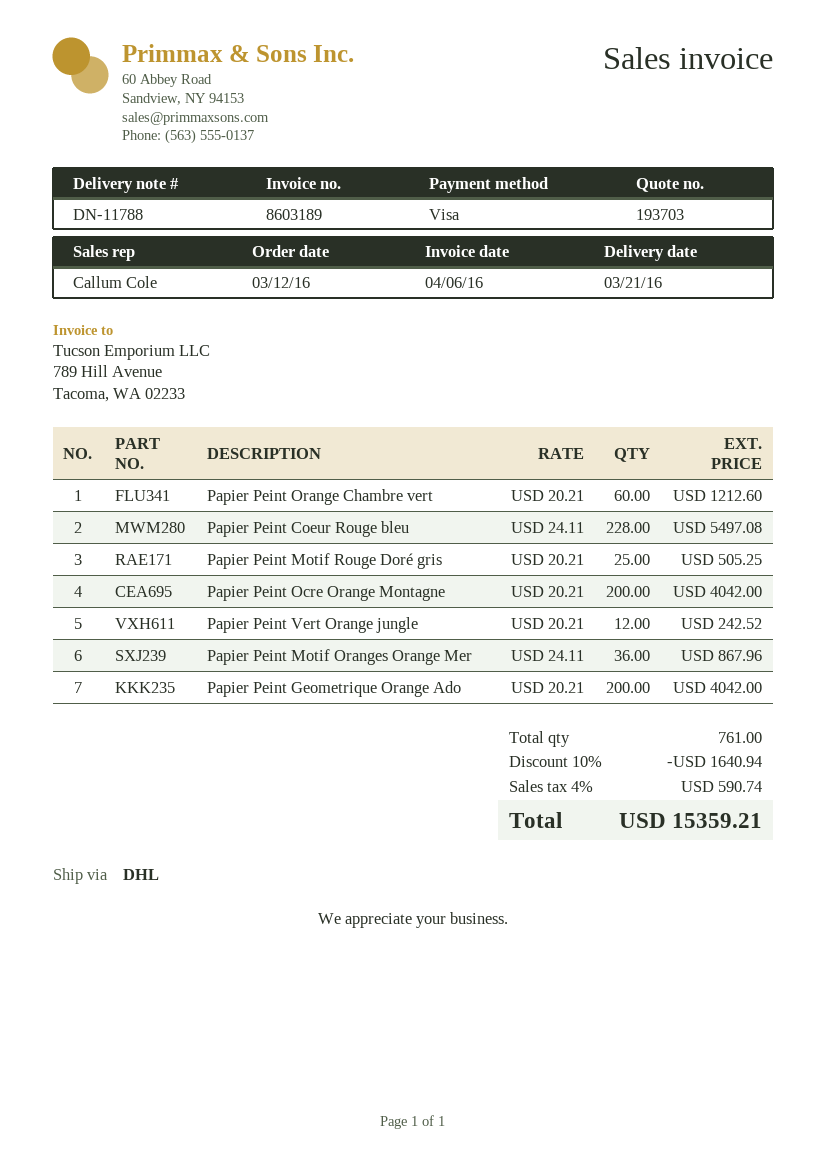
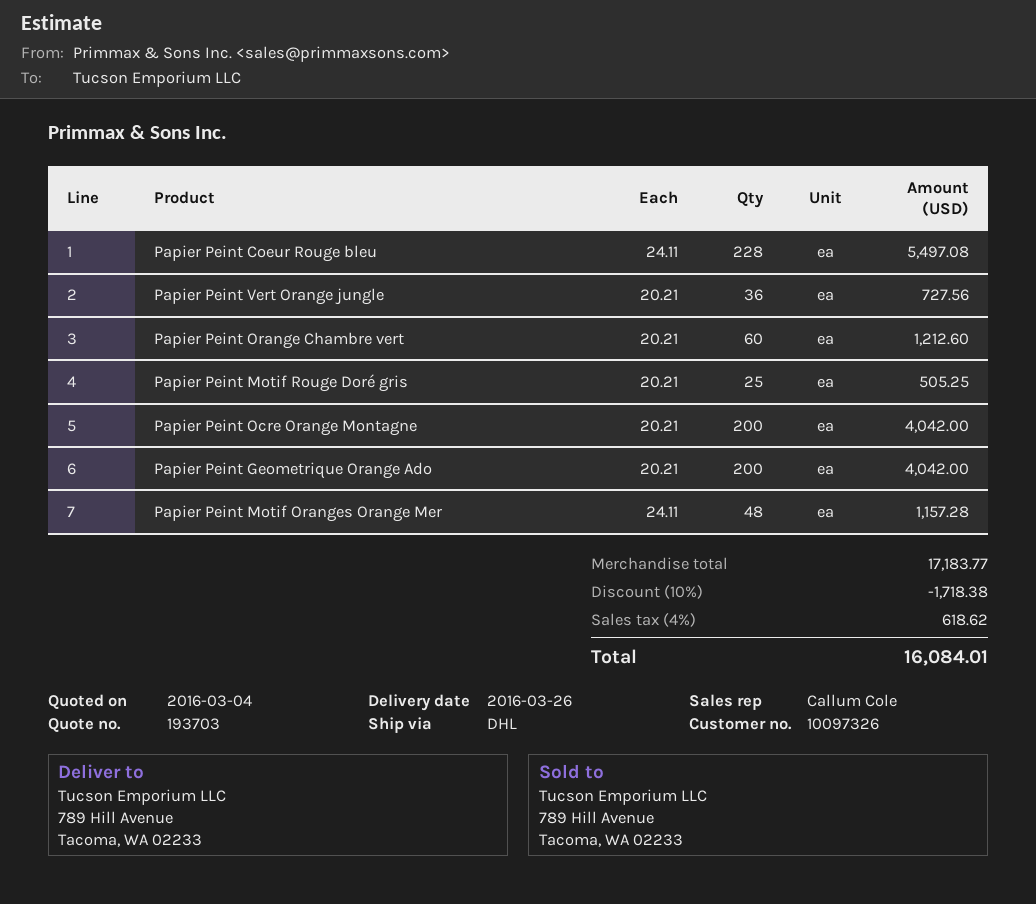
delivery date: 2016-03-21 -> 2016-03-26
Papier Peint Vert Orange jungle: 12 x 20.21 = 242.52 -> 36 x 20.21 = 727.56
Papier Peint Motif Oranges Orange Mer: 36 x 24.11 = 867.96 -> 48 x 24.11 = 1157.28
discount: 10% = 1640.94 -> 10% = 1718.38
tax: 4% = 590.74 -> 4% = 618.62
total: 15359.21 -> 16084.01

